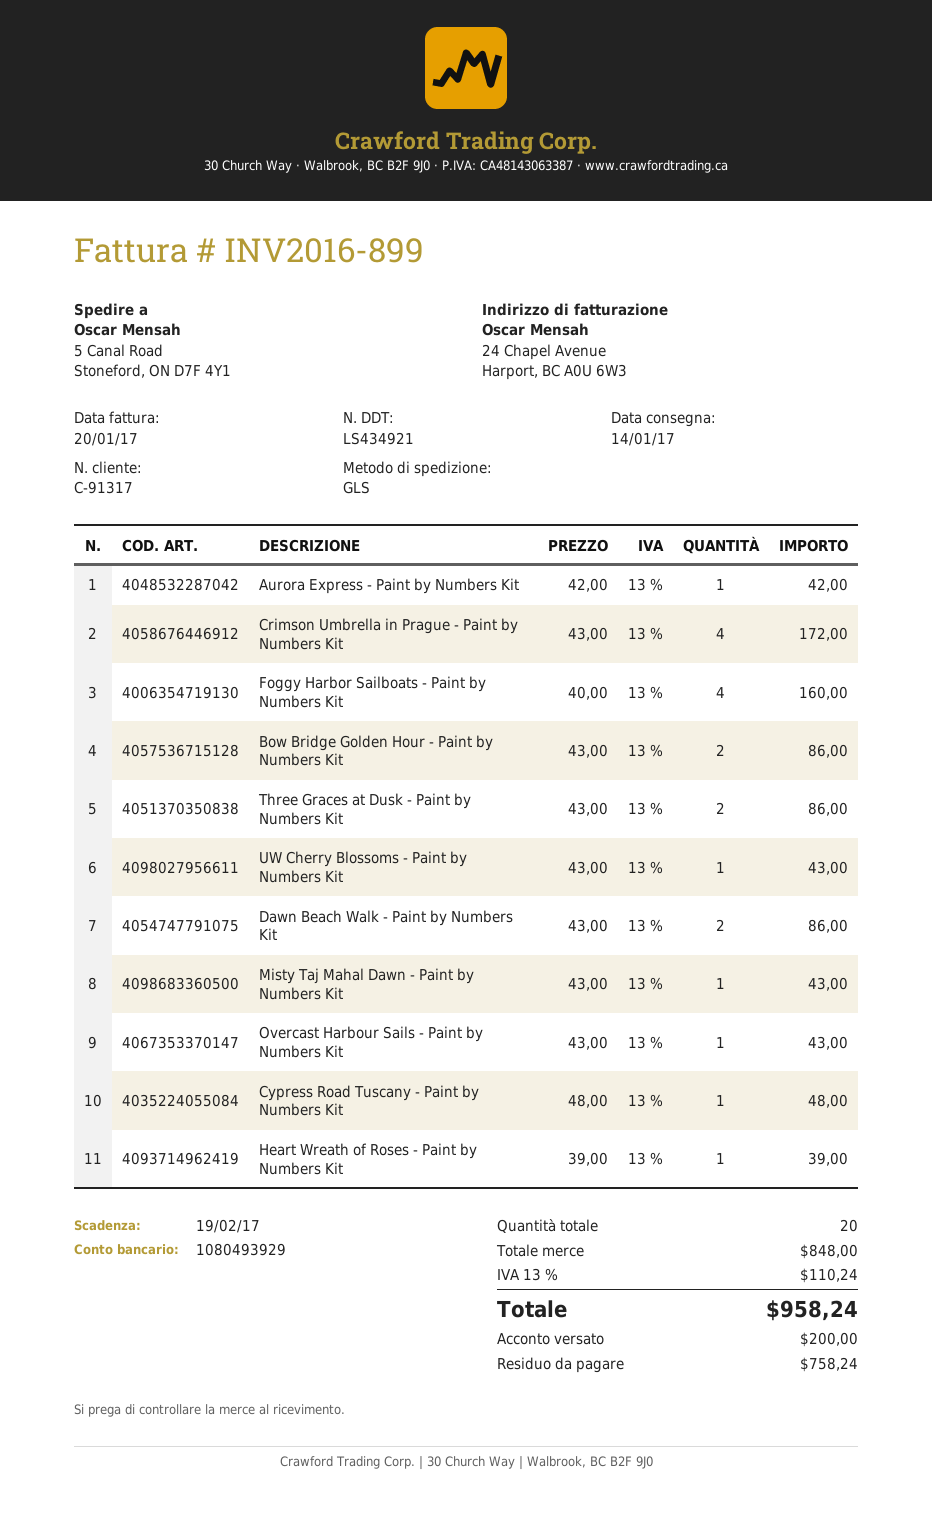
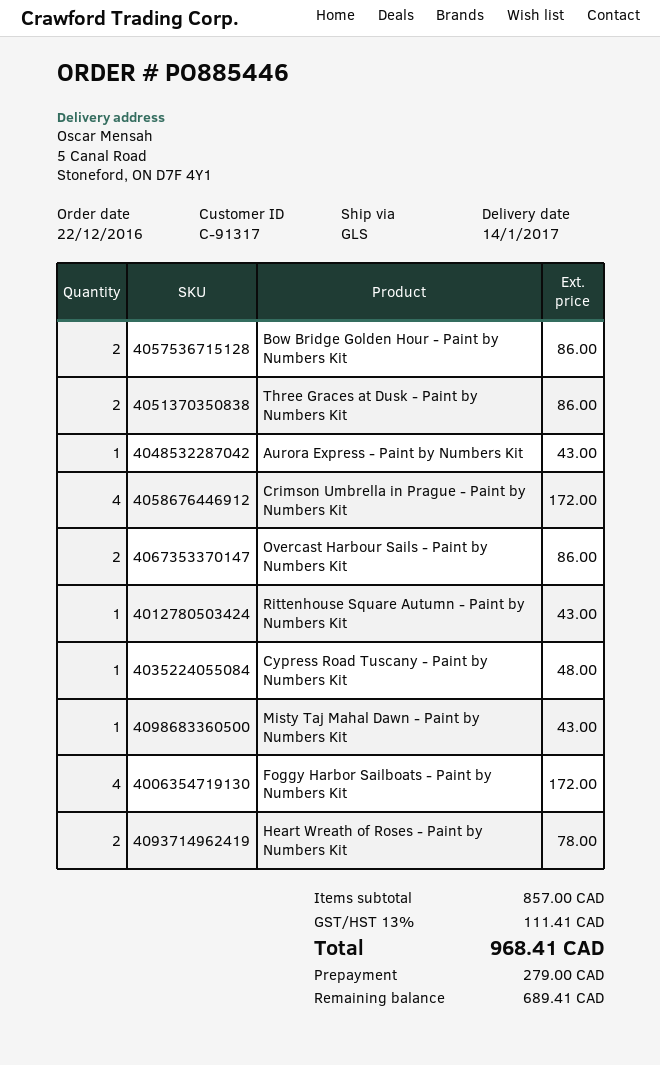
Aurora Express - Paint by Numbers Kit: 1 for 42.00 -> 1 for 43.00
Foggy Harbor Sailboats - Paint by Numbers Kit: 4 for 160.00 -> 4 for 172.00
UW Cherry Blossoms - Paint by Numbers Kit: 1 for 43.00 -> none
Dawn Beach Walk - Paint by Numbers Kit: 2 for 86.00 -> none
Overcast Harbour Sails - Paint by Numbers Kit: 1 for 43.00 -> 2 for 86.00
Heart Wreath of Roses - Paint by Numbers Kit: 1 for 39.00 -> 2 for 78.00
Rittenhouse Square Autumn - Paint by Numbers Kit: none -> 1 for 43.00
subtotal: 848.00 -> 857.00
tax: 13% = 110.24 -> 13% = 111.41
total: 958.24 -> 968.41
deposit: 200.00 -> 279.00
balance: 758.24 -> 689.41

